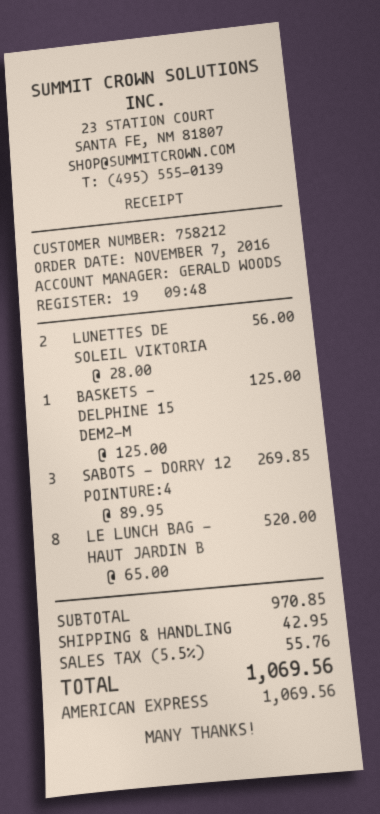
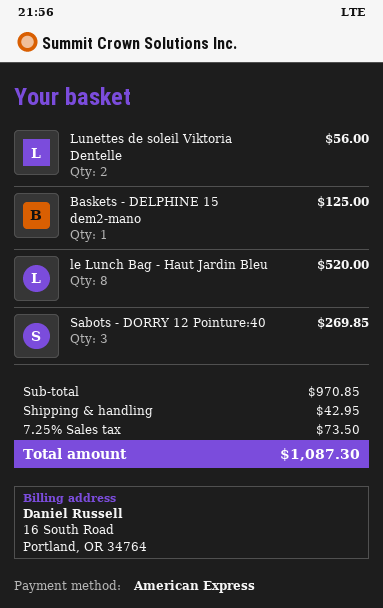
tax: 5.5% = 55.76 -> 7.25% = 73.50
total: 1069.56 -> 1087.30

